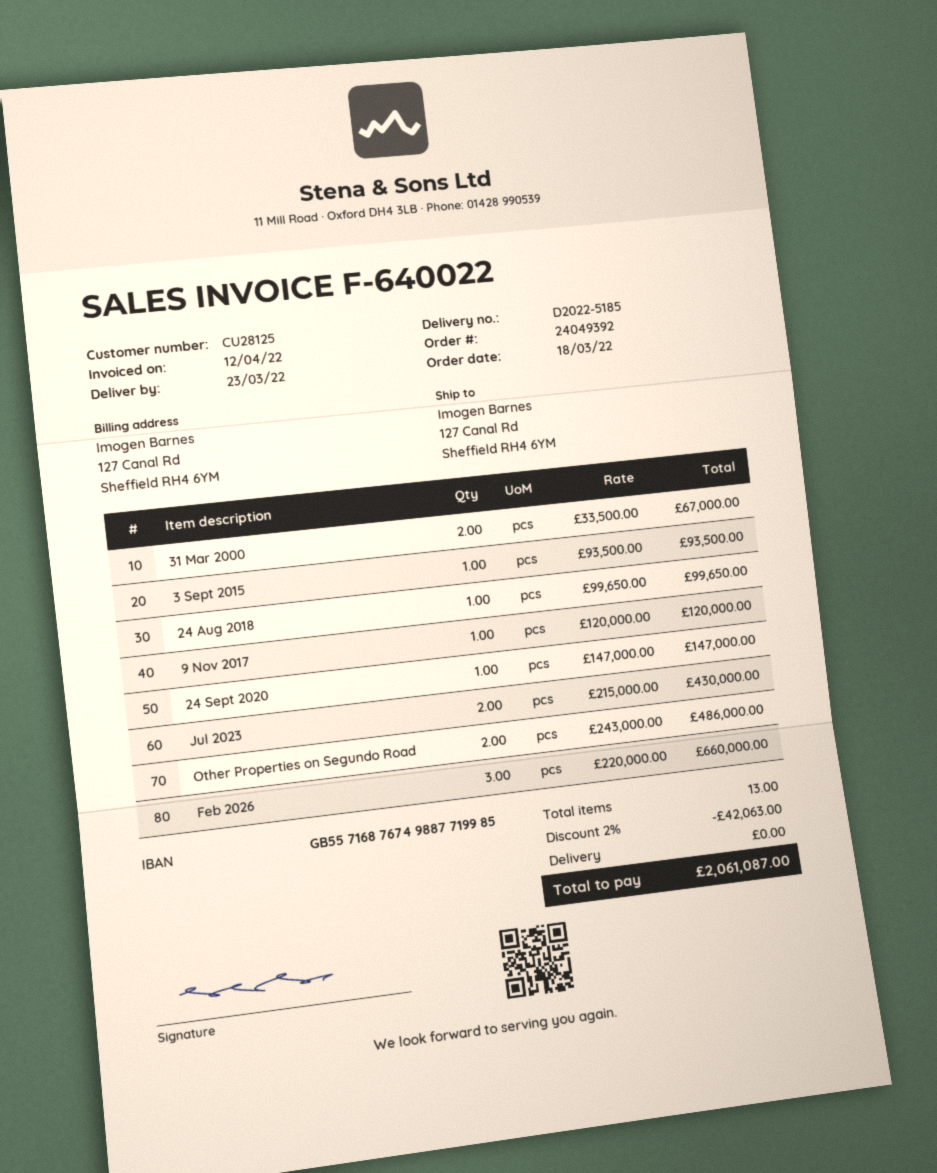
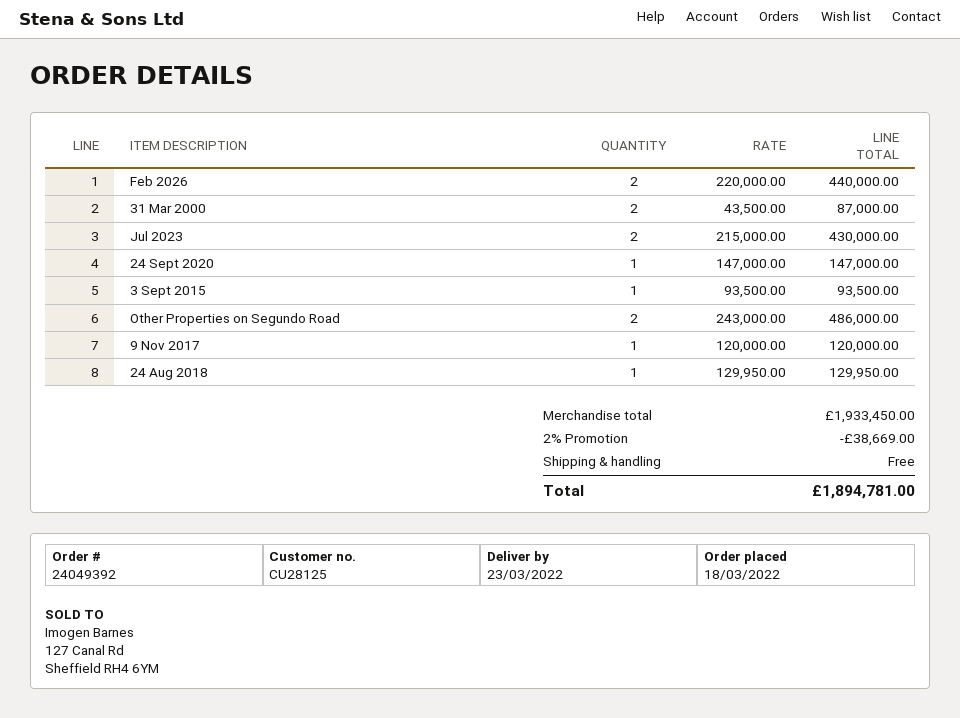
31 Mar 2000: 2 x 33500.00 = 67000.00 -> 2 x 43500.00 = 87000.00
24 Aug 2018: 1 x 99650.00 = 99650.00 -> 1 x 129950.00 = 129950.00
Feb 2026: 3 x 220000.00 = 660000.00 -> 2 x 220000.00 = 440000.00
discount: 2% = 42063.00 -> 2% = 38669.00
total: 2061087.00 -> 1894781.00

